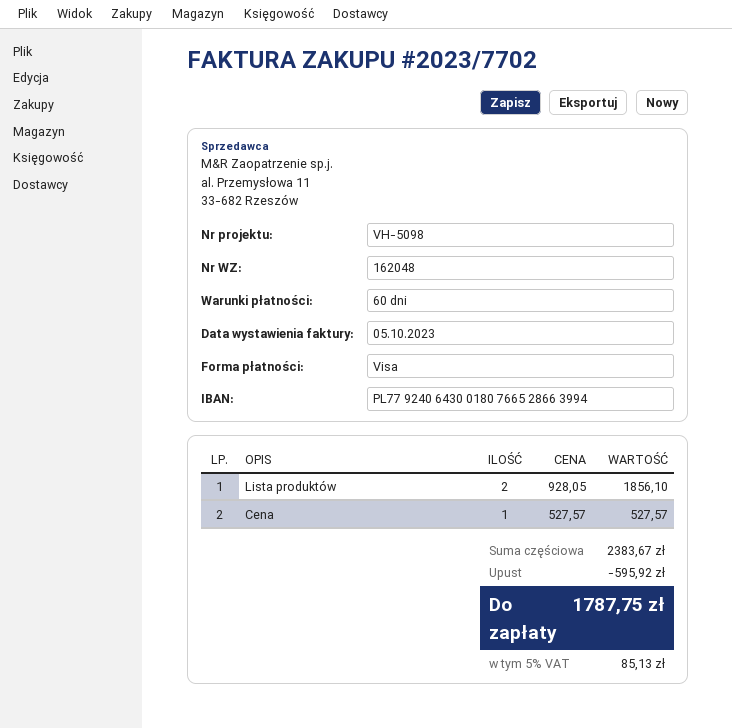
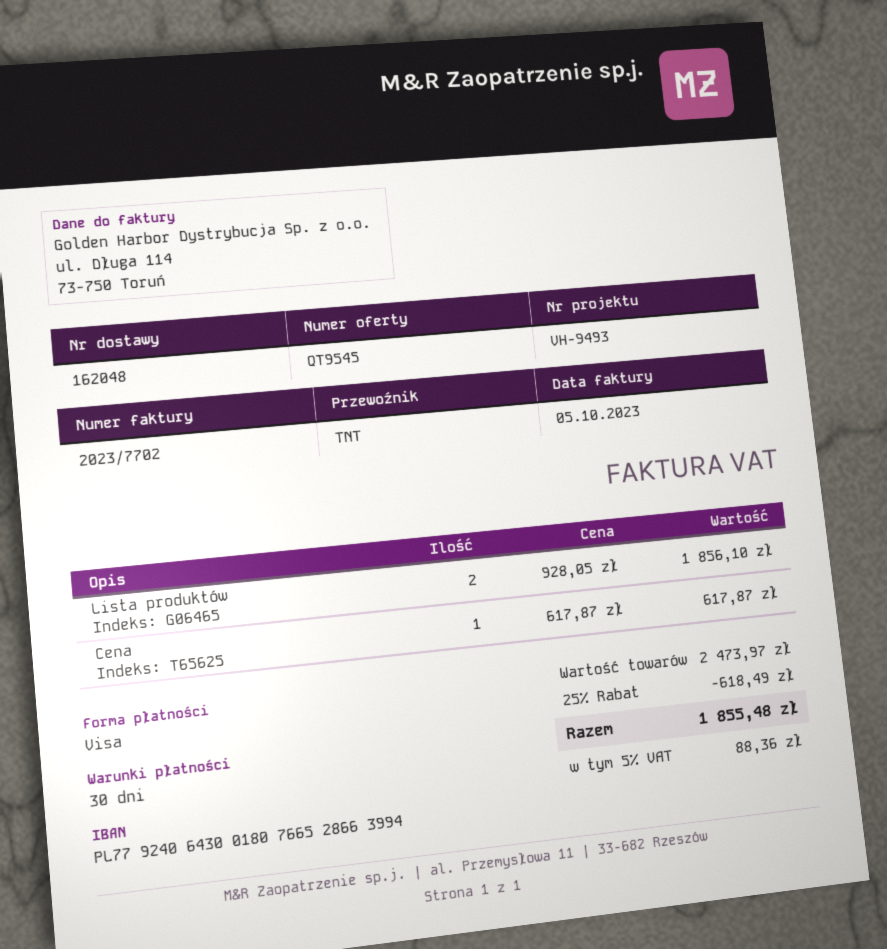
payment terms: 60 days -> 30 days
reference: VH-5098 -> VH-9493
Cena: 1 x 527.57 = 527.57 -> 1 x 617.87 = 617.87
subtotal: 2383.67 -> 2473.97
discount: 595.92 -> 618.49
tax: 5% = 85.13 -> 5% = 88.36
total: 1787.75 -> 1855.48

